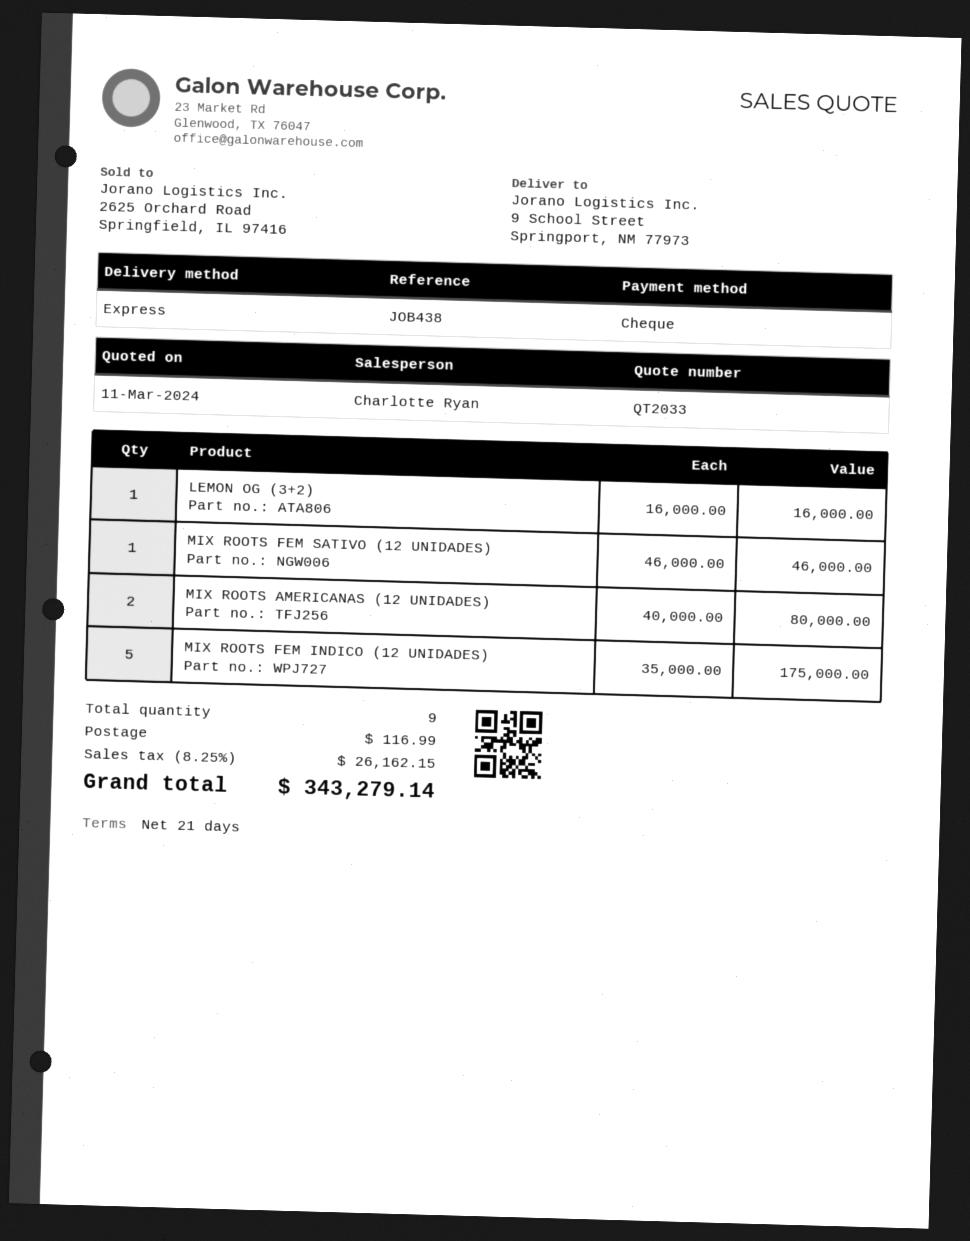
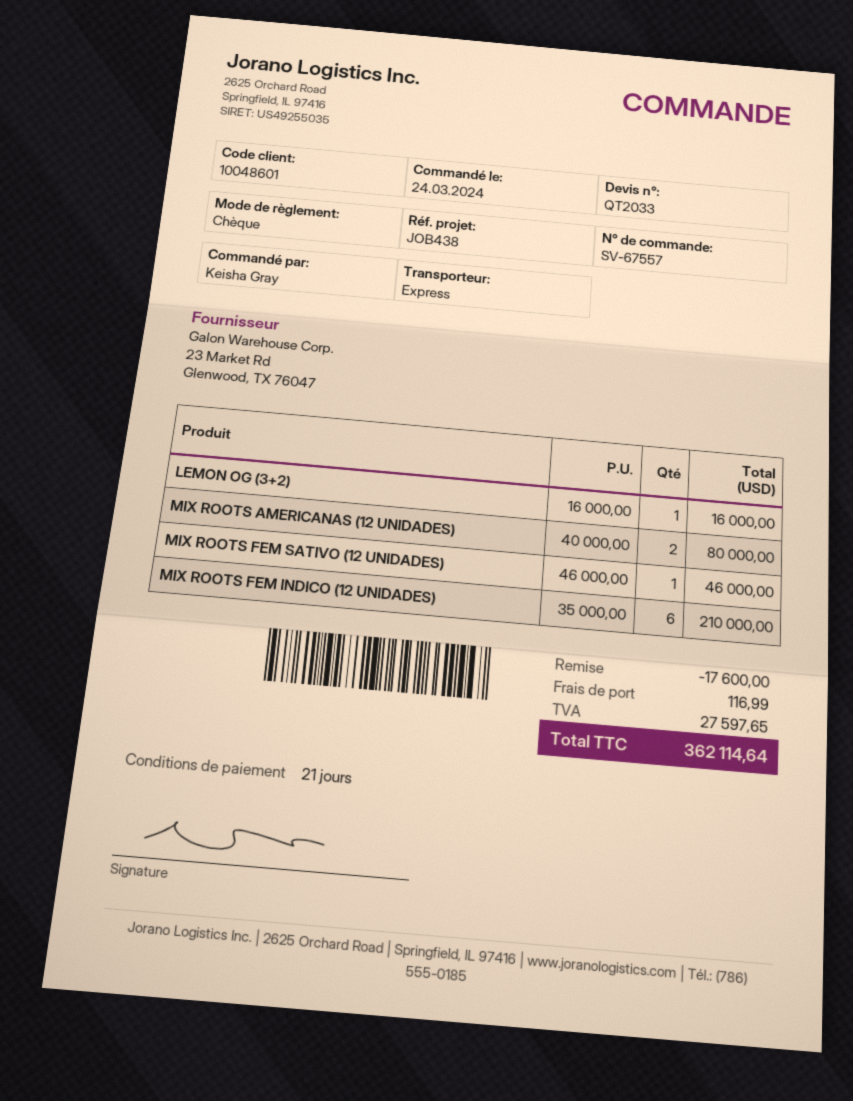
MIX ROOTS FEM INDICO (12 UNIDADES): 5 x 35000.00 = 175000.00 -> 6 x 35000.00 = 210000.00
discount: none -> 17600.00
tax: 26162.15 -> 27597.65
total: 343279.14 -> 362114.64

